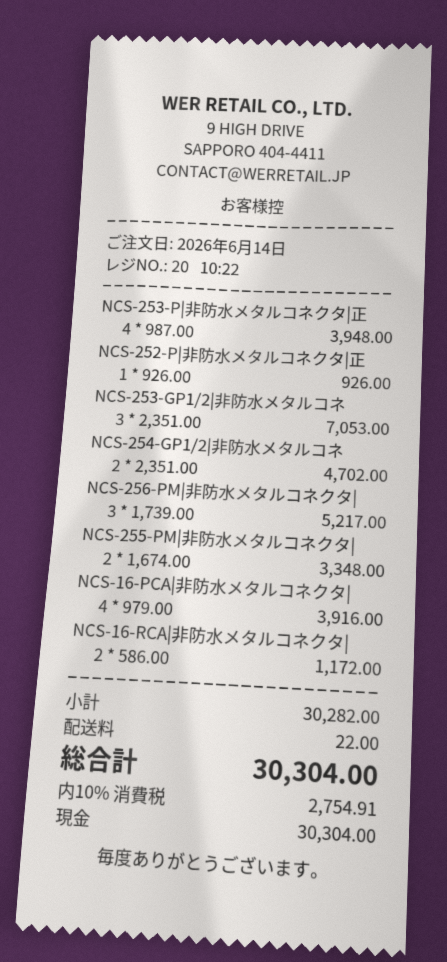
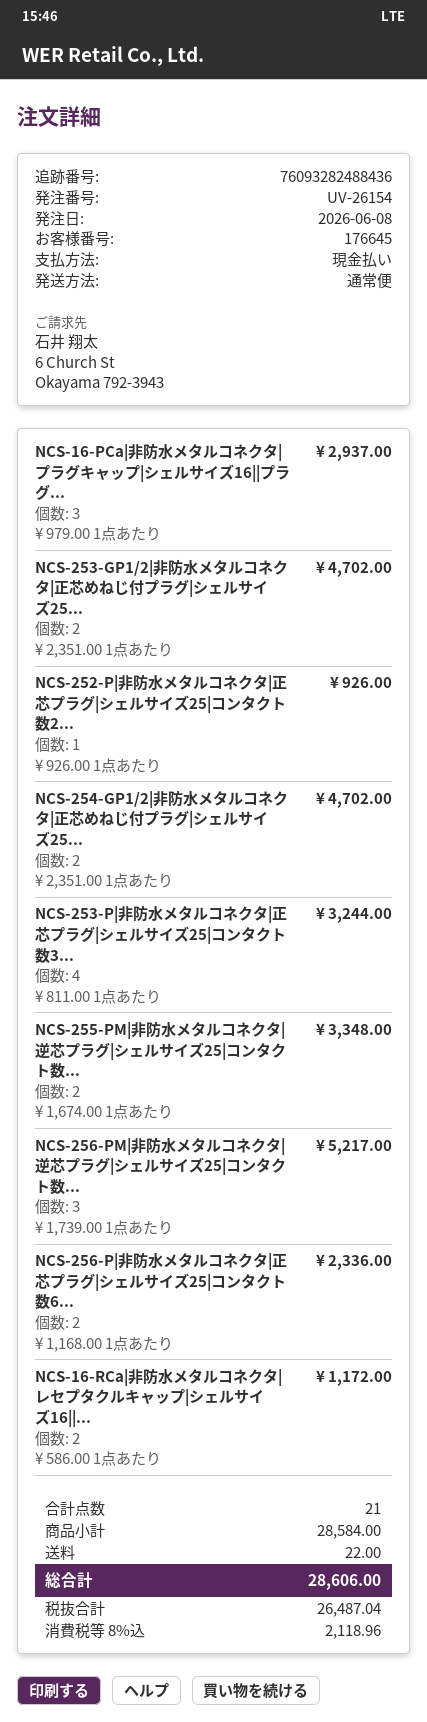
order date: 2026-06-14 -> 2026-06-08
NCS-253-P|非防水メタルコネクタ|正: 4 x 987.00 = 3948.00 -> 4 x 811.00 = 3244.00
NCS-253-GP1/2|非防水メタルコネ: 3 x 2351.00 = 7053.00 -> 2 x 2351.00 = 4702.00
NCS-16-PCA|非防水メタルコネクタ|: 4 x 979.00 = 3916.00 -> 3 x 979.00 = 2937.00
NCS-256-P|非防水メタルコネクタ|正芯プラグ|シェルサイズ25|コンタクト数6...: none -> 2 x 1168.00 = 2336.00
subtotal: 30282.00 -> 28584.00
tax: 10% = 2754.91 -> 8% = 2118.96
total: 30304.00 -> 28606.00

